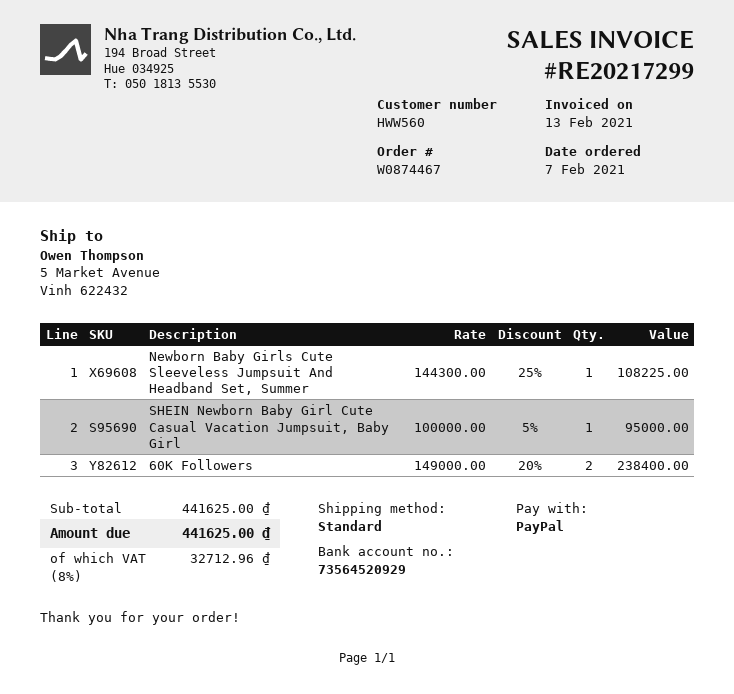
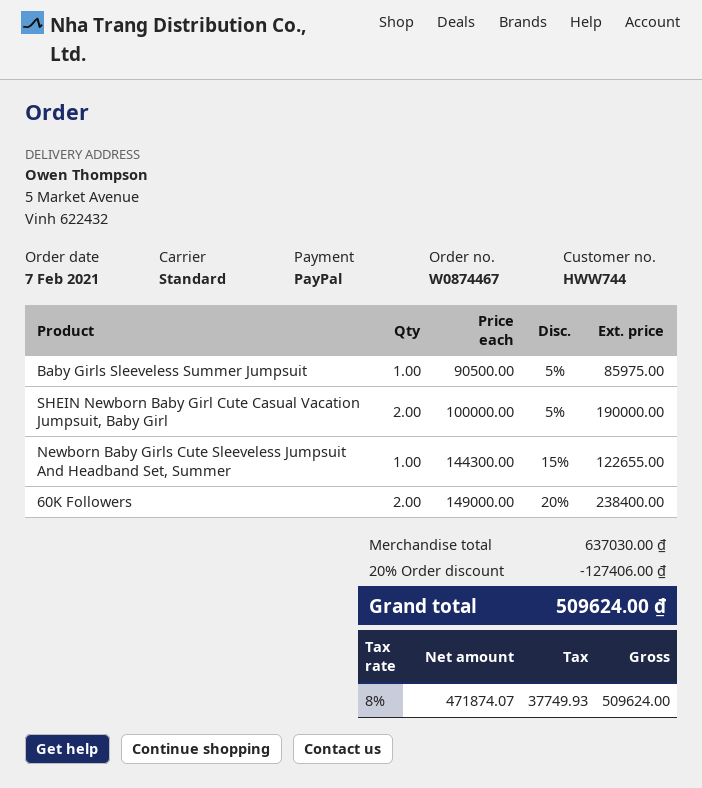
customer number: HWW560 -> HWW744
Newborn Baby Girls Cute Sleeveless Jumpsuit And Headband Set, Summer: 1 x 144300.00 - 25% = 108225.00 -> 1 x 144300.00 - 15% = 122655.00
SHEIN Newborn Baby Girl Cute Casual Vacation Jumpsuit, Baby Girl: 1 x 100000.00 - 5% = 95000.00 -> 2 x 100000.00 - 5% = 190000.00
Baby Girls Sleeveless Summer Jumpsuit: none -> 1 x 90500.00 - 5% = 85975.00
subtotal: 441625.00 -> 637030.00
discount: none -> 20% = 127406.00
tax: 8% = 32712.96 -> 8% = 37749.93
total: 441625.00 -> 509624.00

